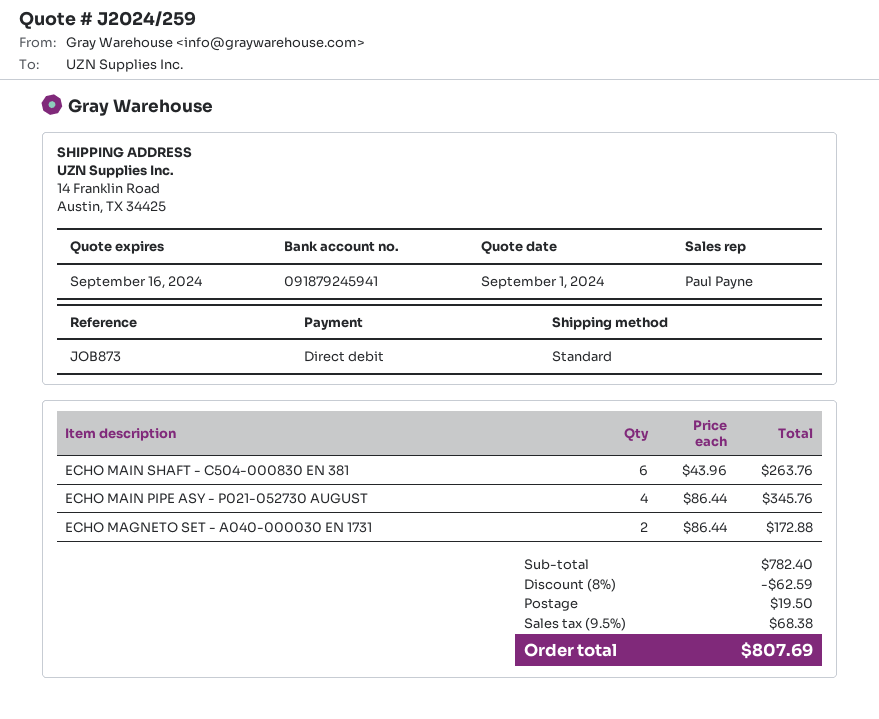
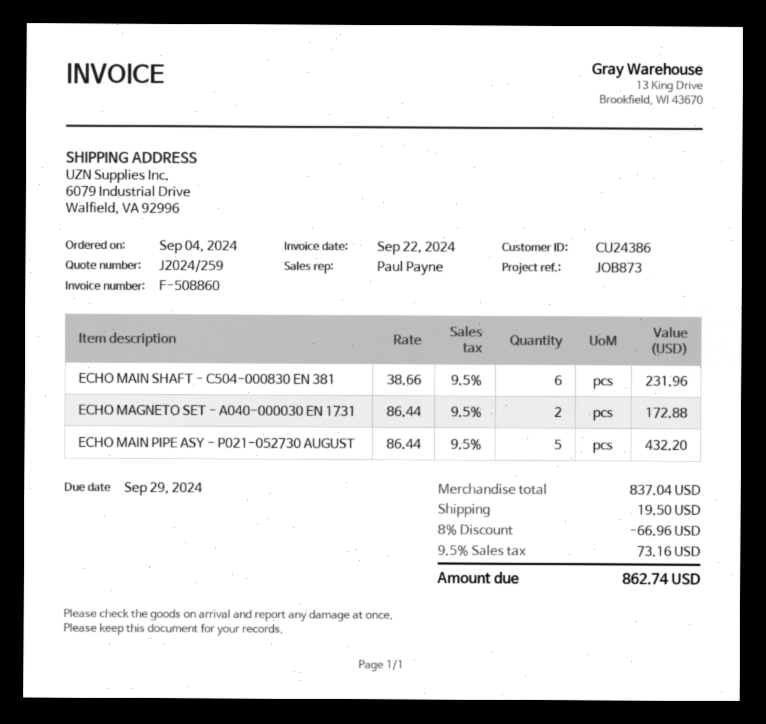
ship to: 14 Franklin Road, Austin, TX 34425 -> 6079 Industrial Drive, Walfield, VA 92996
ECHO MAIN SHAFT - C504-000830 EN 381: 6 x 43.96 = 263.76 -> 6 x 38.66 = 231.96
ECHO MAIN PIPE ASY - P021-052730 AUGUST: 4 x 86.44 = 345.76 -> 5 x 86.44 = 432.20
subtotal: 782.40 -> 837.04
discount: 8% = 62.59 -> 8% = 66.96
tax: 9.5% = 68.38 -> 9.5% = 73.16
total: 807.69 -> 862.74

